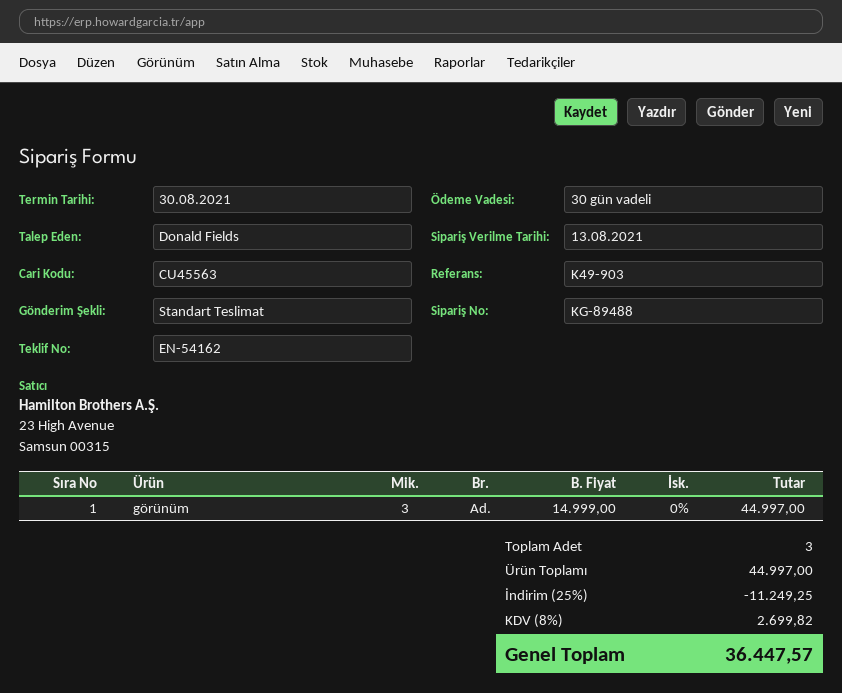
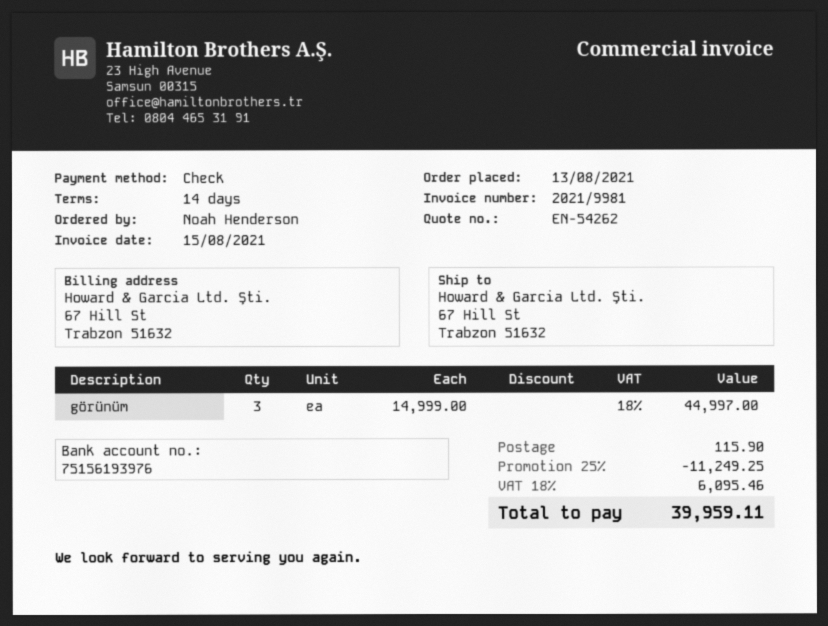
quote number: EN-54162 -> EN-54262
payment terms: 30 days -> 14 days
ordered by: Donald Fields -> Noah Henderson
shipping: none -> 115.90
tax: 8% = 2699.82 -> 18% = 6095.46
total: 36447.57 -> 39959.11

